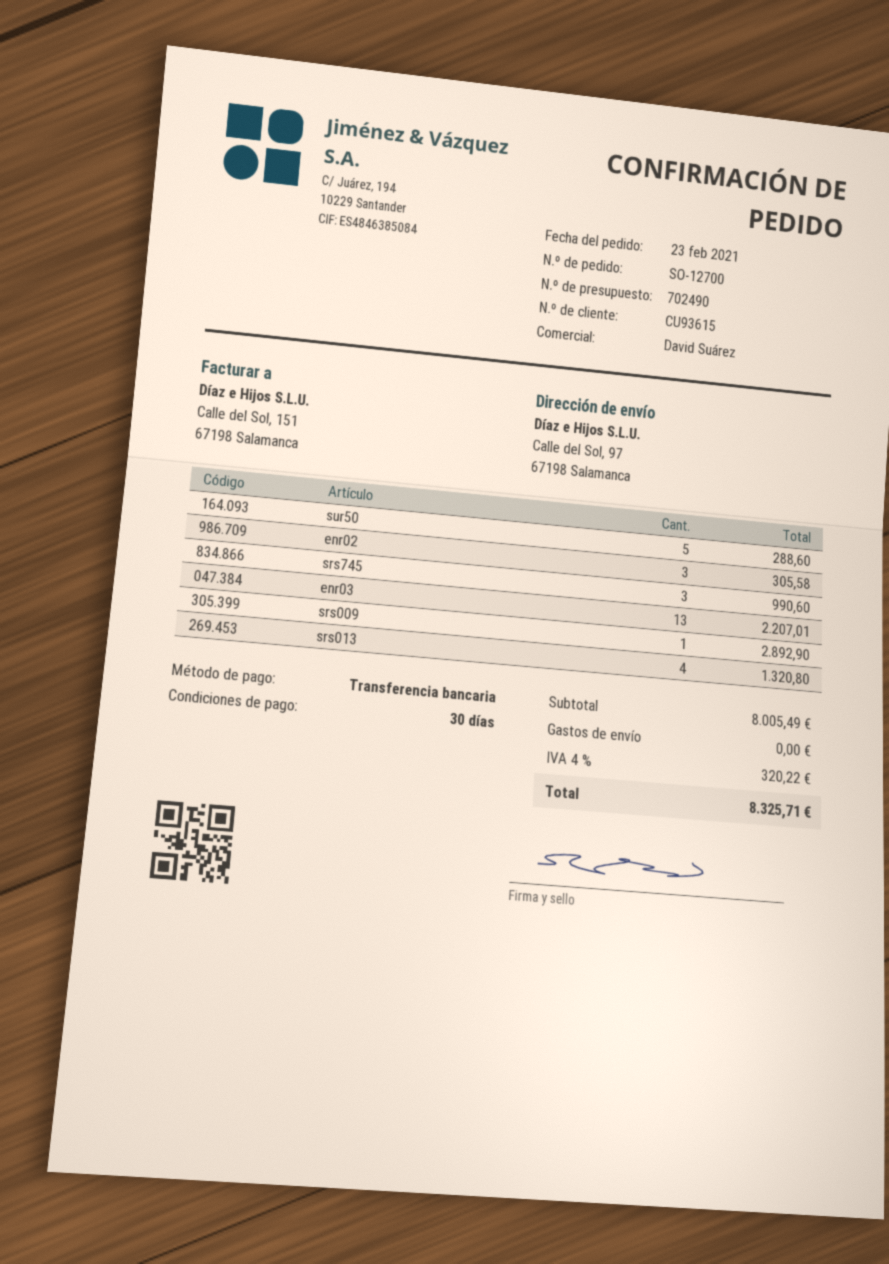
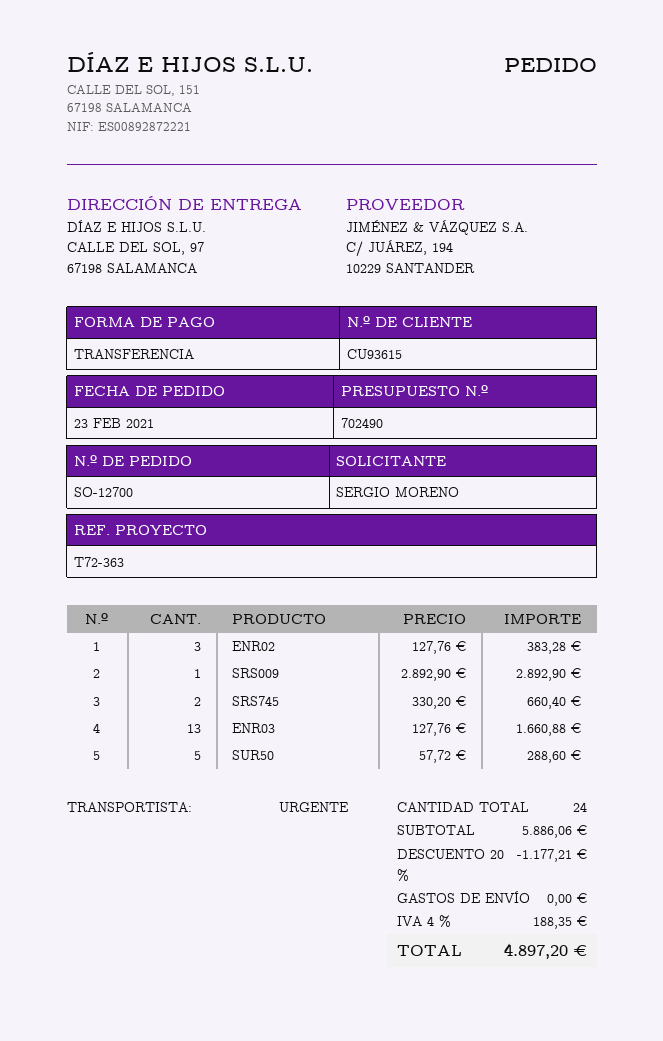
enr02: 3 for 305.58 -> 3 for 383.28
srs745: 3 for 990.60 -> 2 for 660.40
enr03: 13 for 2207.01 -> 13 for 1660.88
srs013: 4 for 1320.80 -> none
subtotal: 8005.49 -> 5886.06
discount: none -> 20% = 1177.21
tax: 4% = 320.22 -> 4% = 188.35
total: 8325.71 -> 4897.20

